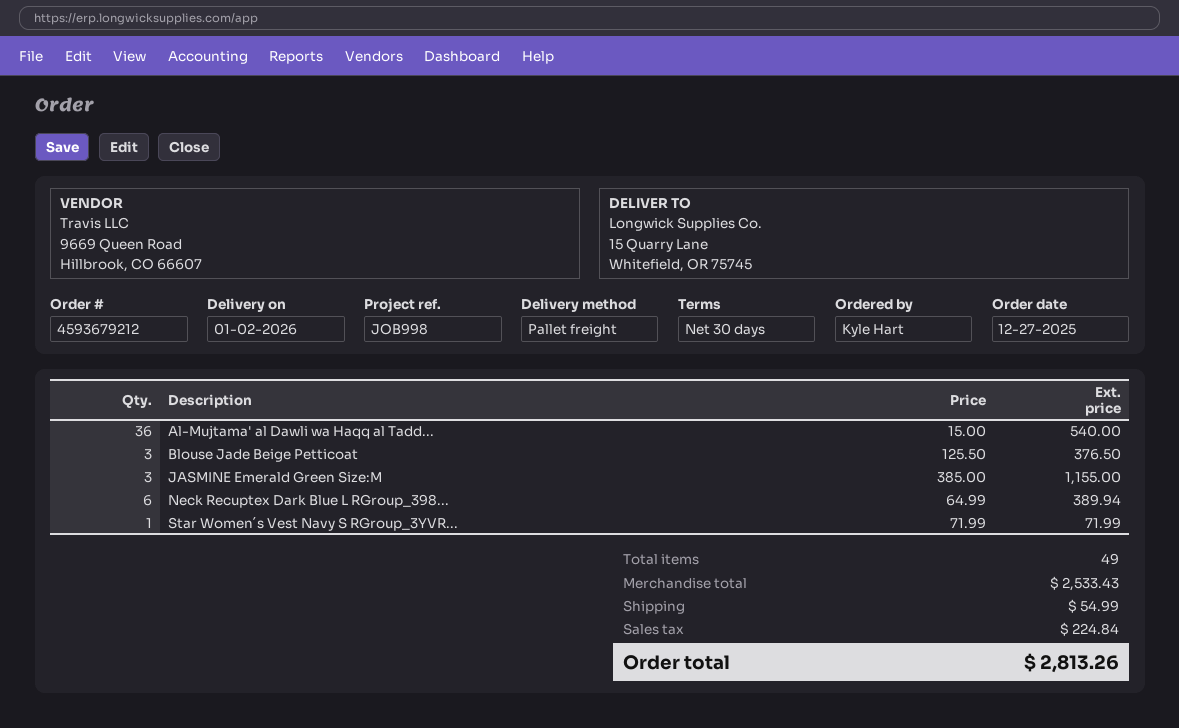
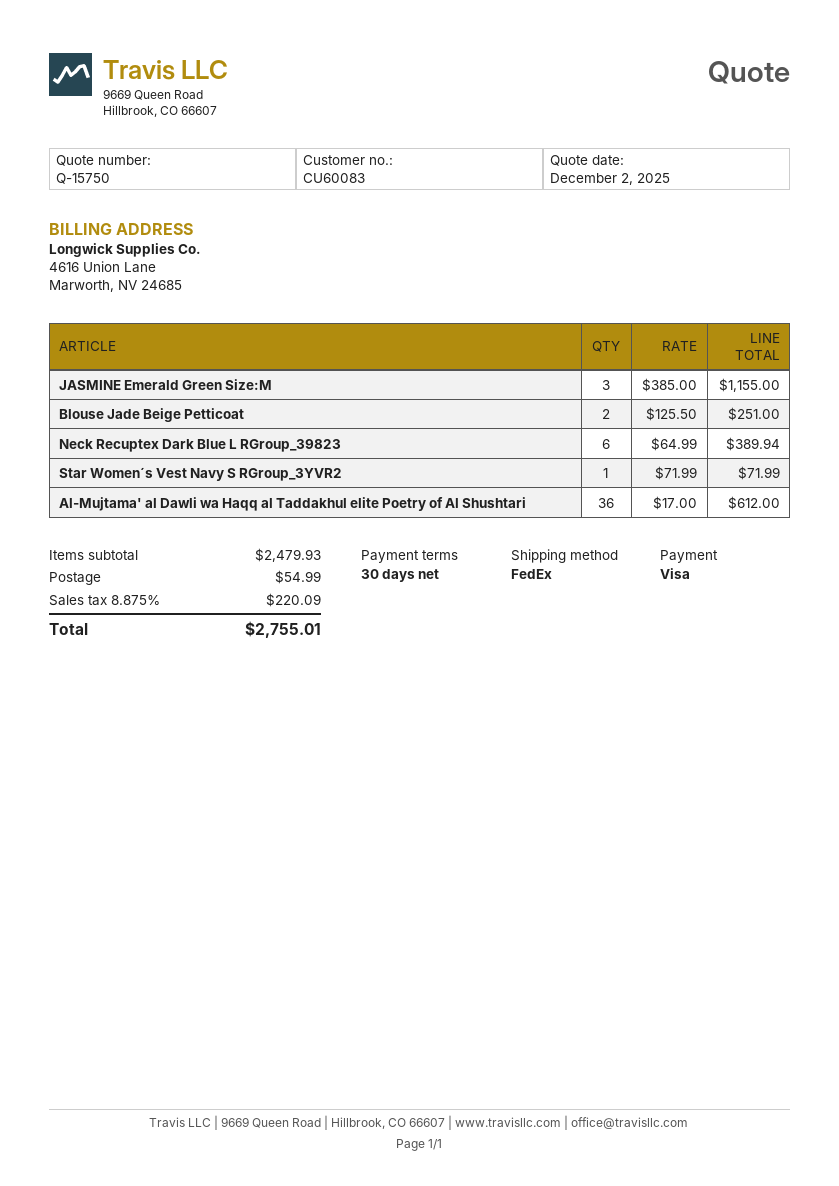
shipping method: pallet freight -> FedEx
Al-Mujtama' al Dawli wa Haqq al Tadd...: 36 x 15.00 = 540.00 -> 36 x 17.00 = 612.00
Blouse Jade Beige Petticoat: 3 x 125.50 = 376.50 -> 2 x 125.50 = 251.00
subtotal: 2533.43 -> 2479.93
tax: 224.84 -> 220.09
total: 2813.26 -> 2755.01

